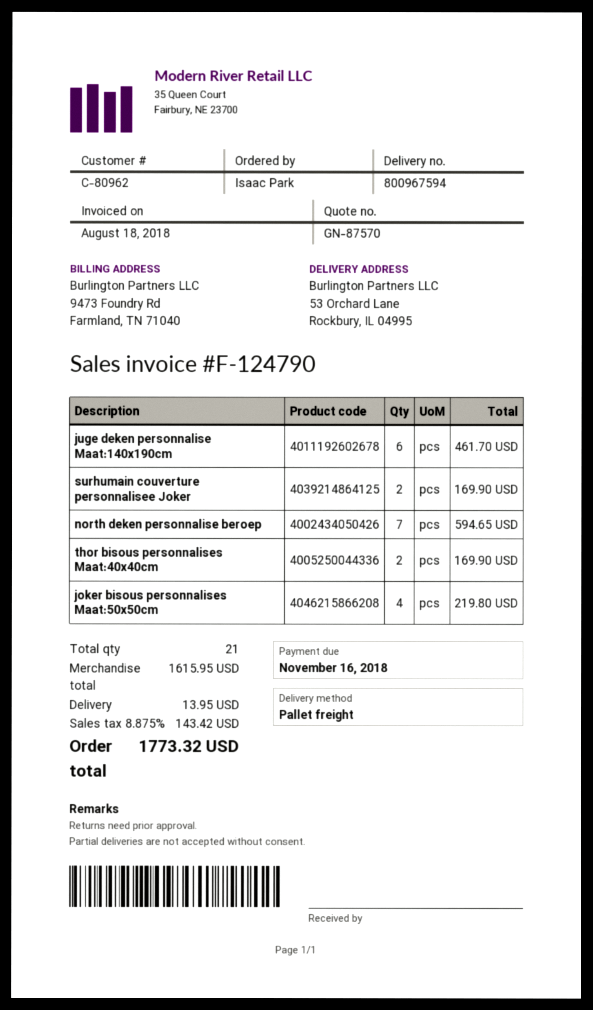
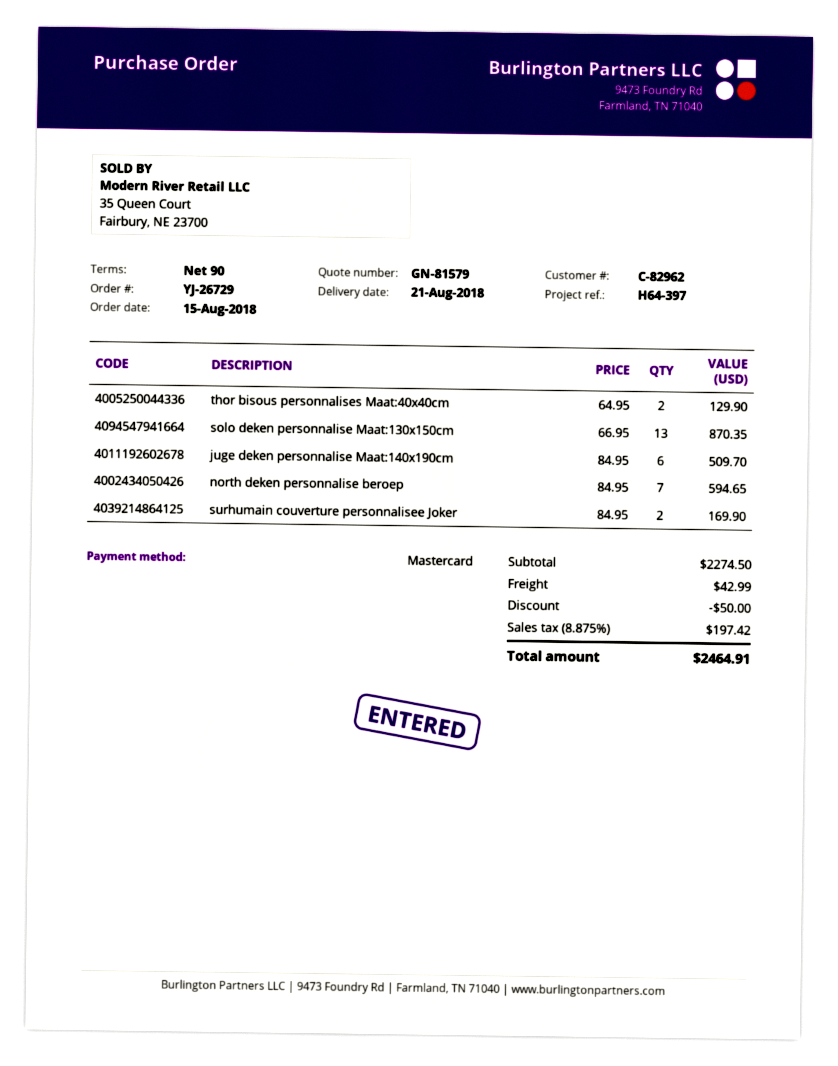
quote number: GN-87570 -> GN-81579
customer number: C-80962 -> C-82962
juge deken personnalise Maat:140x190cm: 6 for 461.70 -> 6 for 509.70
thor bisous personnalises Maat:40x40cm: 2 for 169.90 -> 2 for 129.90
joker bisous personnalises Maat:50x50cm: 4 for 219.80 -> none
solo deken personnalise Maat:130x150cm: none -> 13 for 870.35
subtotal: 1615.95 -> 2274.50
discount: none -> 50.00
shipping: 13.95 -> 42.99
tax: 8.875% = 143.42 -> 8.875% = 197.42
total: 1773.32 -> 2464.91

